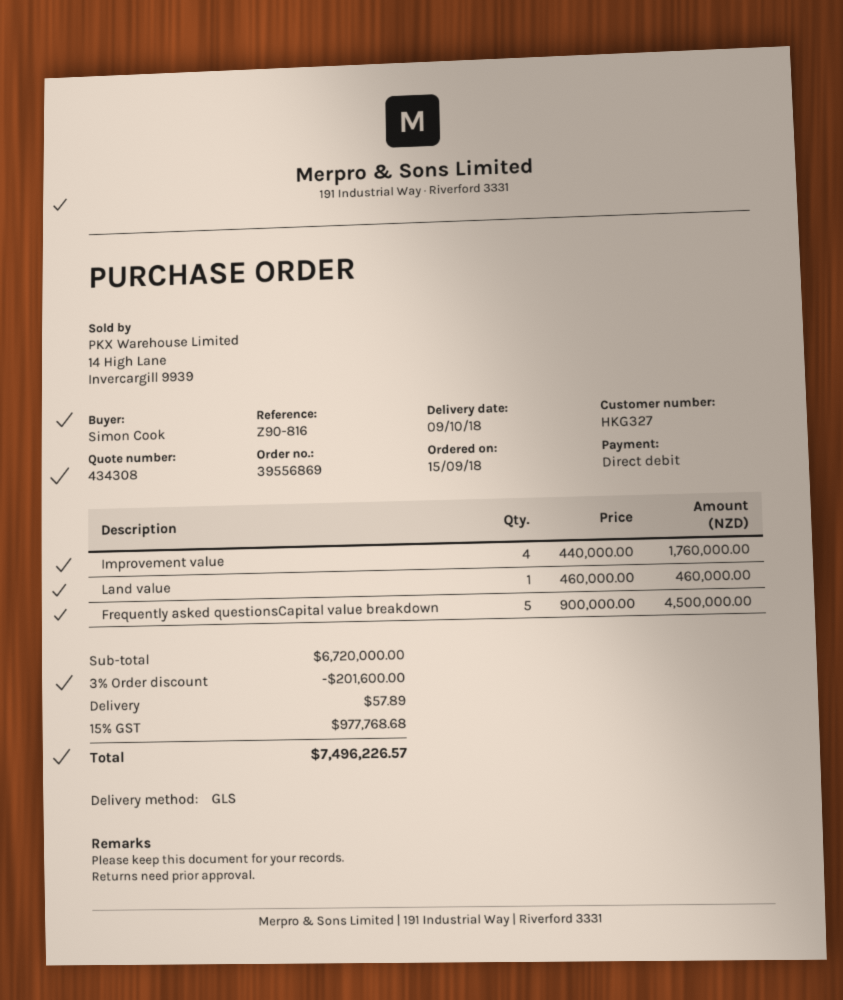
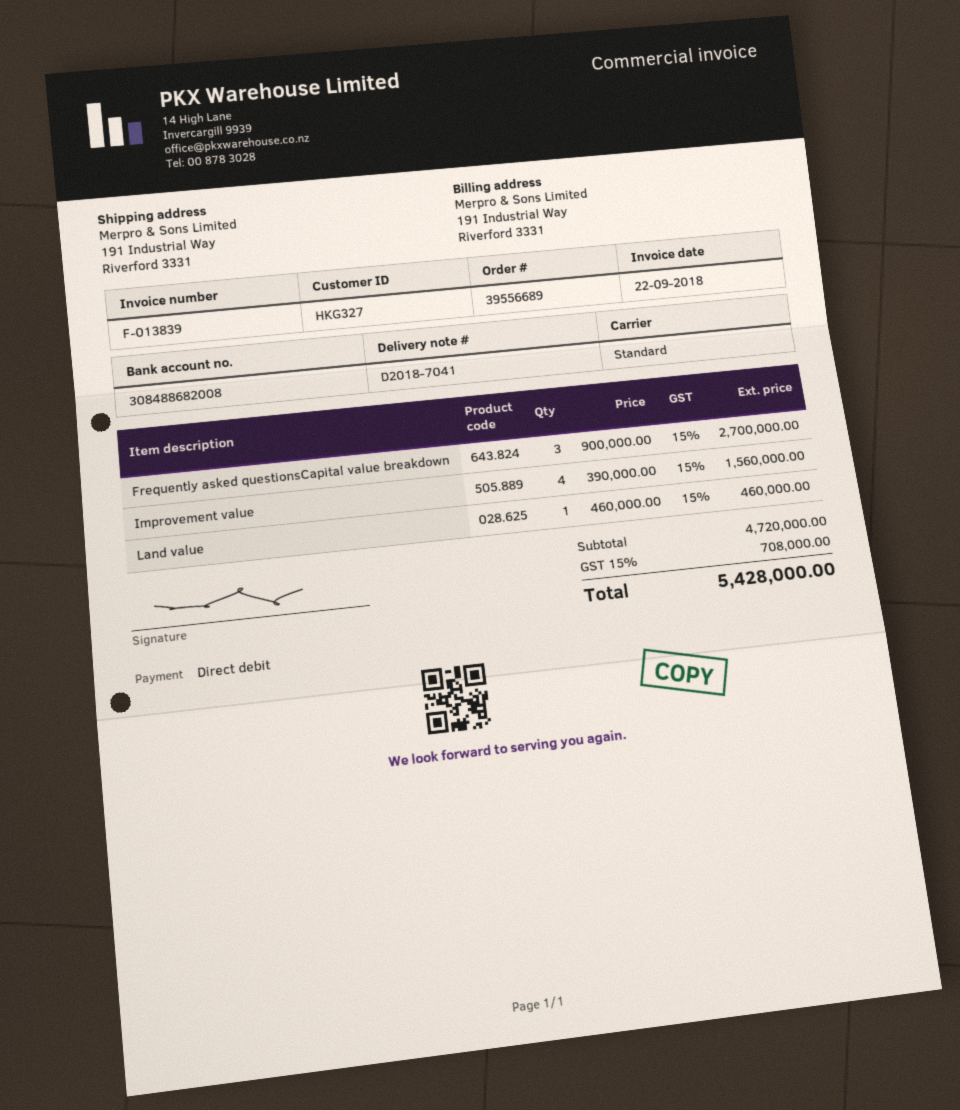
order number: 39556869 -> 39556689
shipping method: GLS -> standard
Improvement value: 4 x 440000.00 = 1760000.00 -> 4 x 390000.00 = 1560000.00
Frequently asked questionsCapital value breakdown: 5 x 900000.00 = 4500000.00 -> 3 x 900000.00 = 2700000.00
subtotal: 6720000.00 -> 4720000.00
discount: 3% = 201600.00 -> none
shipping: 57.89 -> none
tax: 15% = 977768.68 -> 15% = 708000.00
total: 7496226.57 -> 5428000.00

